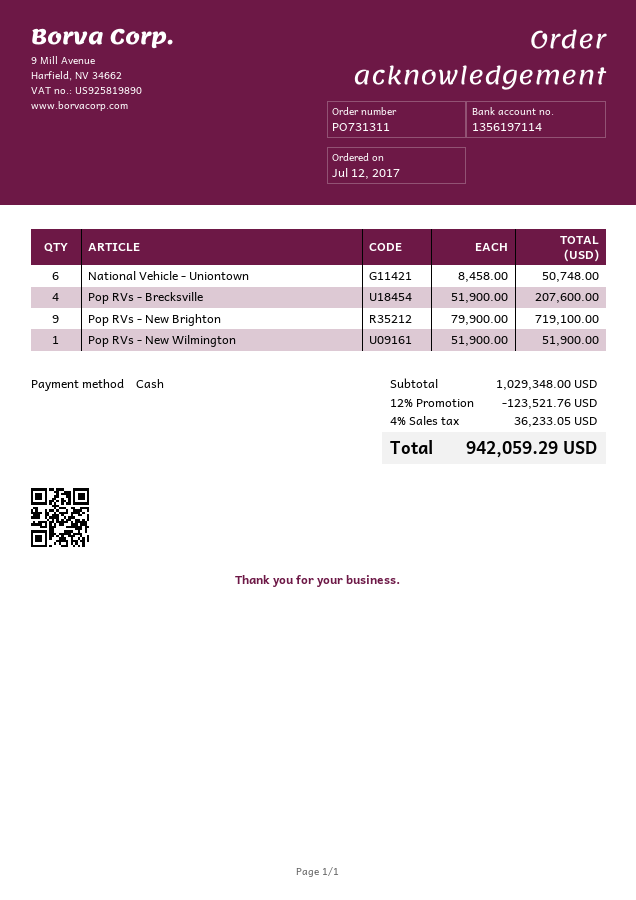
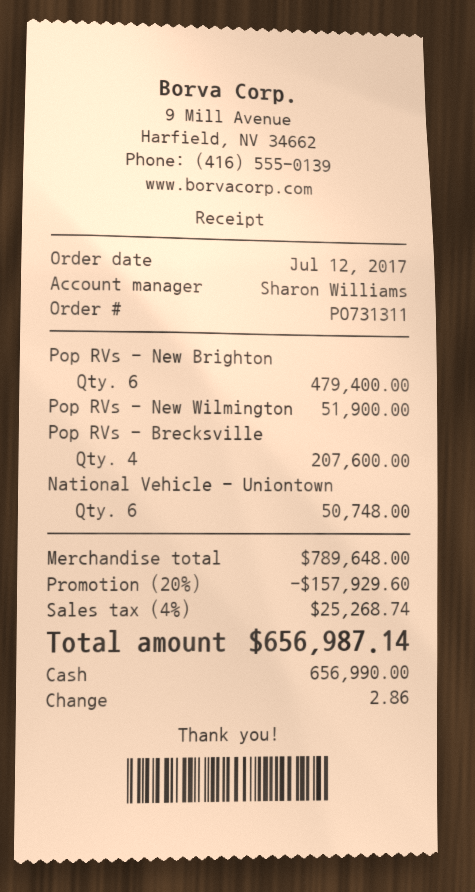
Pop RVs - New Brighton: 9 for 719100.00 -> 6 for 479400.00
subtotal: 1029348.00 -> 789648.00
discount: 12% = 123521.76 -> 20% = 157929.60
tax: 4% = 36233.05 -> 4% = 25268.74
total: 942059.29 -> 656987.14

